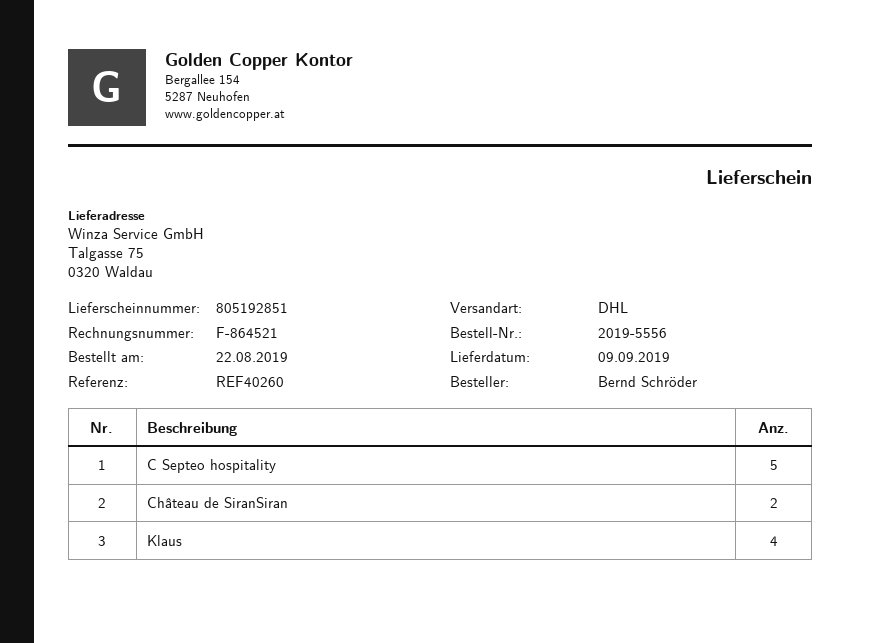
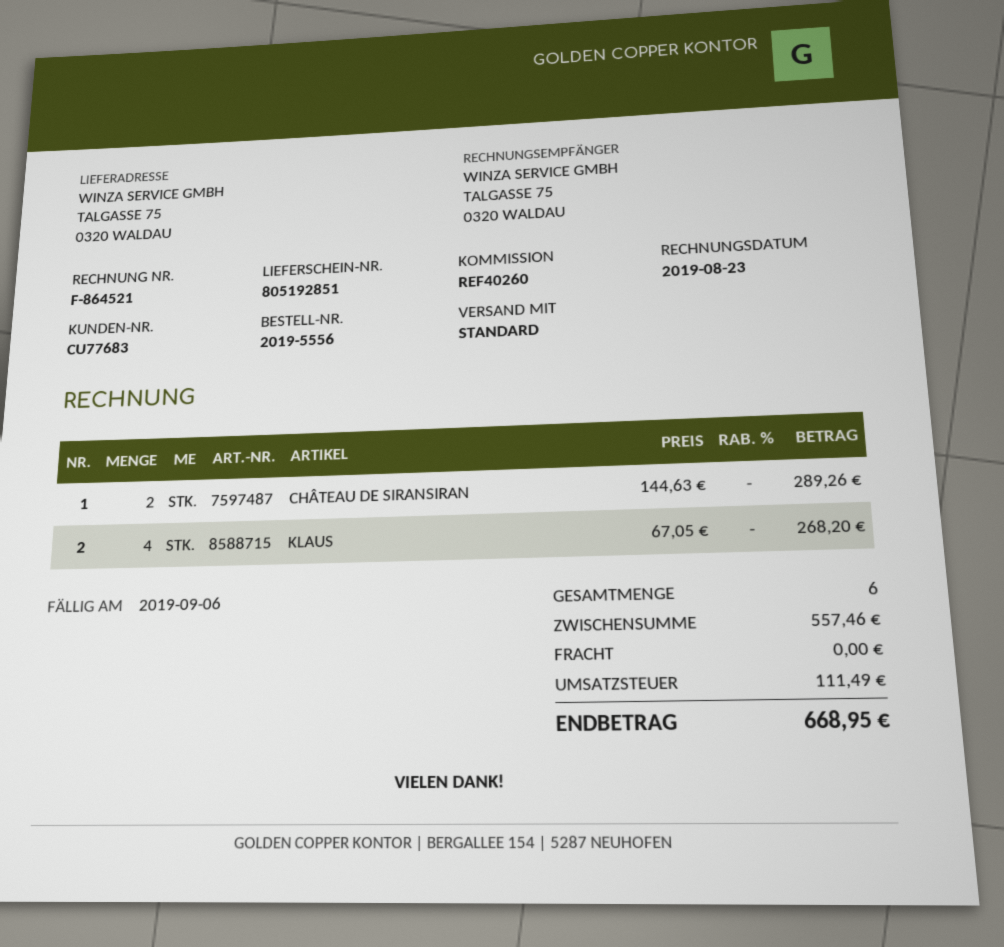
shipping method: DHL -> standard
C Septeo hospitality: 5 -> none

